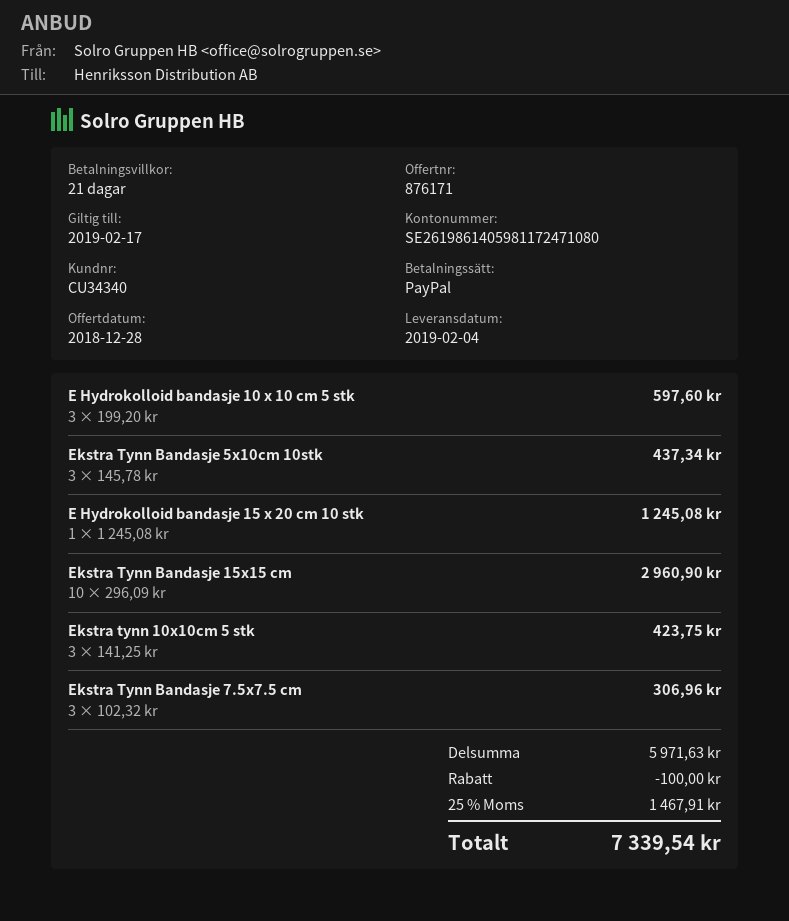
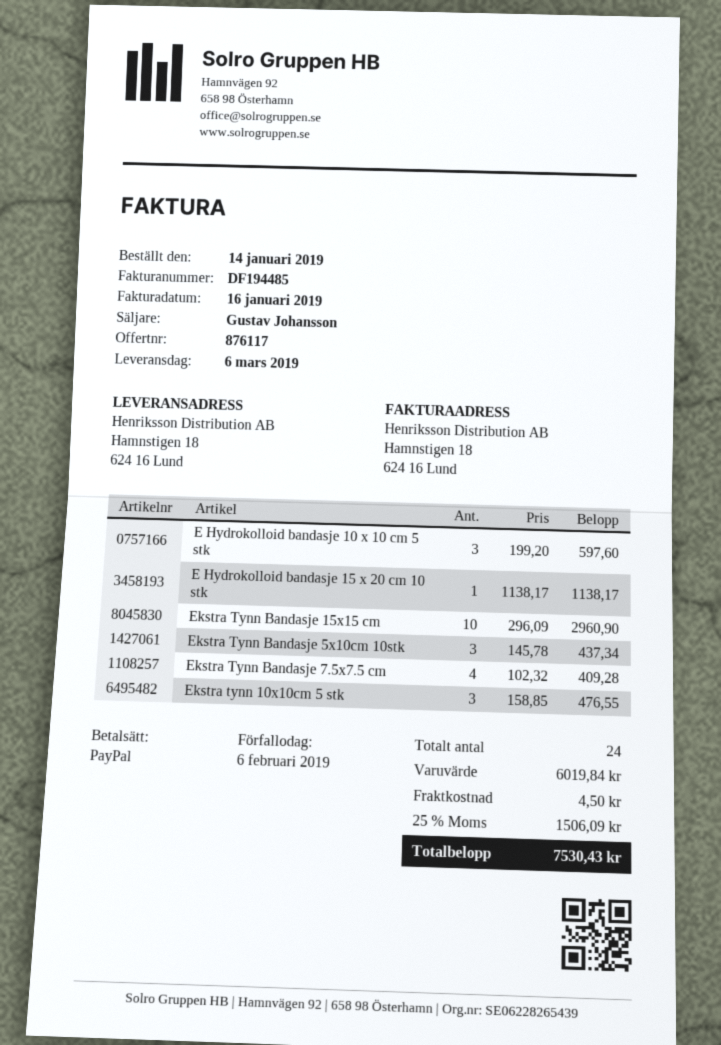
quote number: 876171 -> 876117
delivery date: 2019-02-04 -> 2019-03-06
E Hydrokolloid bandasje 15 x 20 cm 10 stk: 1 x 1245.08 = 1245.08 -> 1 x 1138.17 = 1138.17
Ekstra tynn 10x10cm 5 stk: 3 x 141.25 = 423.75 -> 3 x 158.85 = 476.55
Ekstra Tynn Bandasje 7.5x7.5 cm: 3 x 102.32 = 306.96 -> 4 x 102.32 = 409.28
subtotal: 5971.63 -> 6019.84
discount: 100.00 -> none
shipping: none -> 4.50
tax: 25% = 1467.91 -> 25% = 1506.09
total: 7339.54 -> 7530.43

